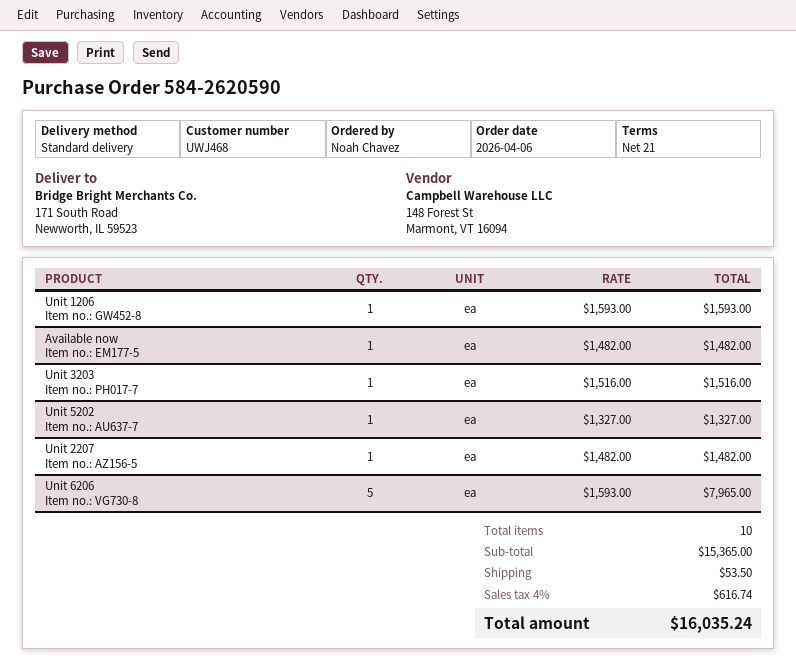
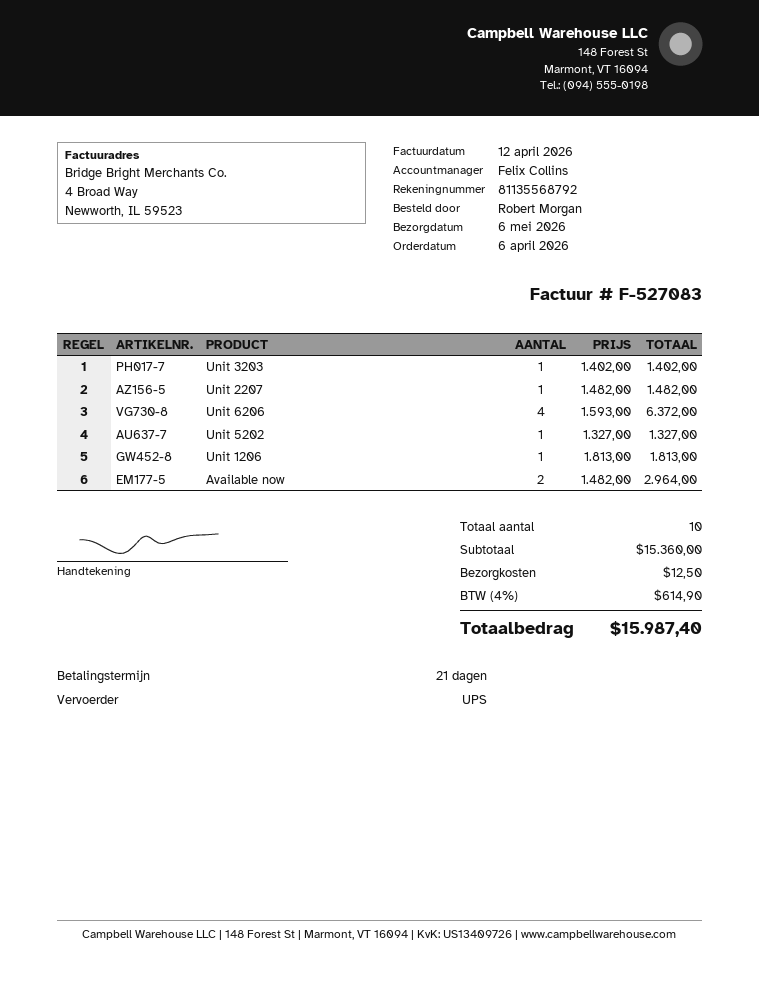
ordered by: Noah Chavez -> Robert Morgan
shipping method: standard -> UPS
Unit 1206: 1 x 1593.00 = 1593.00 -> 1 x 1813.00 = 1813.00
Available now: 1 x 1482.00 = 1482.00 -> 2 x 1482.00 = 2964.00
Unit 3203: 1 x 1516.00 = 1516.00 -> 1 x 1402.00 = 1402.00
Unit 6206: 5 x 1593.00 = 7965.00 -> 4 x 1593.00 = 6372.00
subtotal: 15365.00 -> 15360.00
shipping: 53.50 -> 12.50
tax: 4% = 616.74 -> 4% = 614.90
total: 16035.24 -> 15987.40

